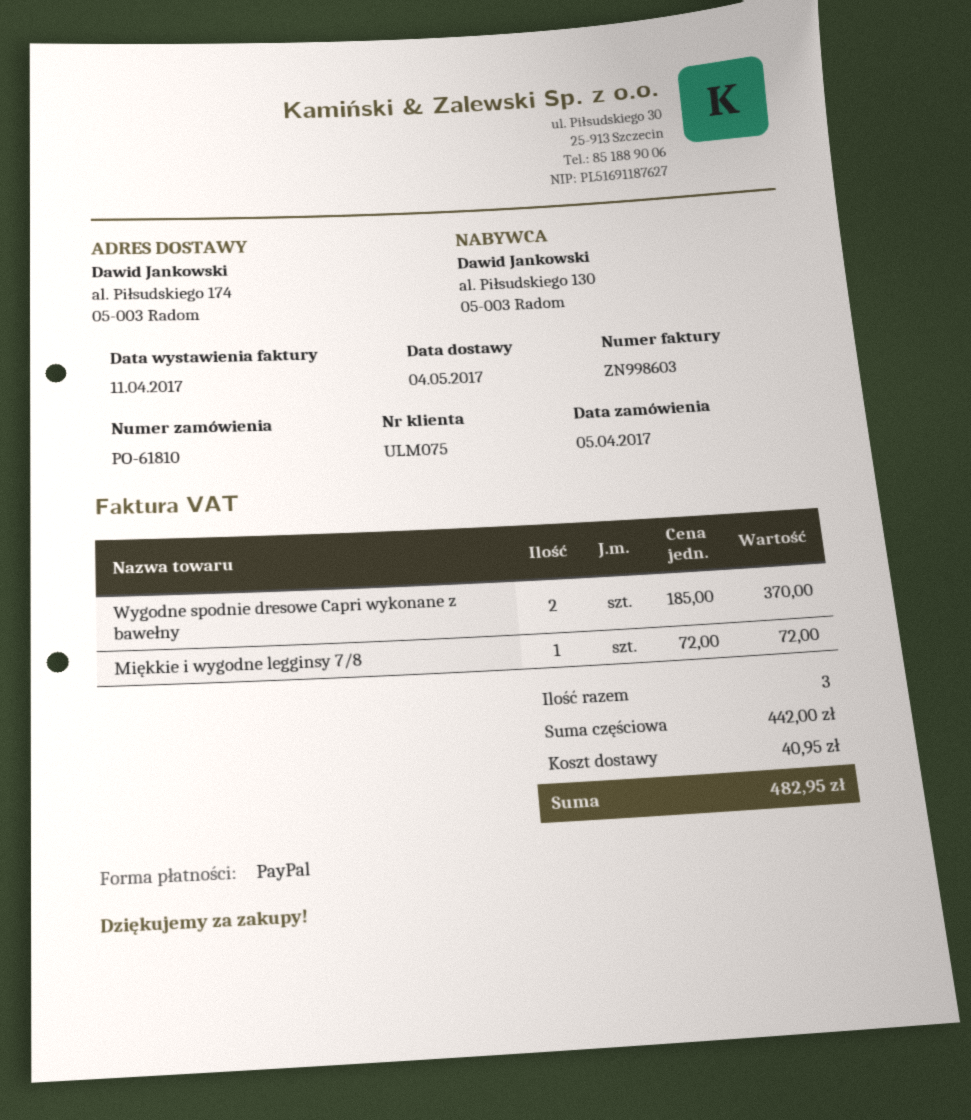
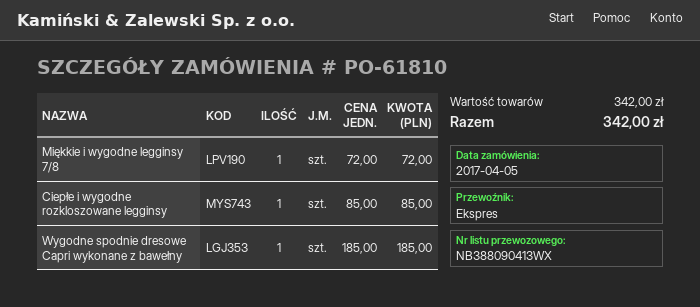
Wygodne spodnie dresowe Capri wykonane z bawełny: 2 x 185.00 = 370.00 -> 1 x 185.00 = 185.00
Ciepłe i wygodne rozkloszowane legginsy: none -> 1 x 85.00 = 85.00
subtotal: 442.00 -> 342.00
shipping: 40.95 -> none
total: 482.95 -> 342.00

